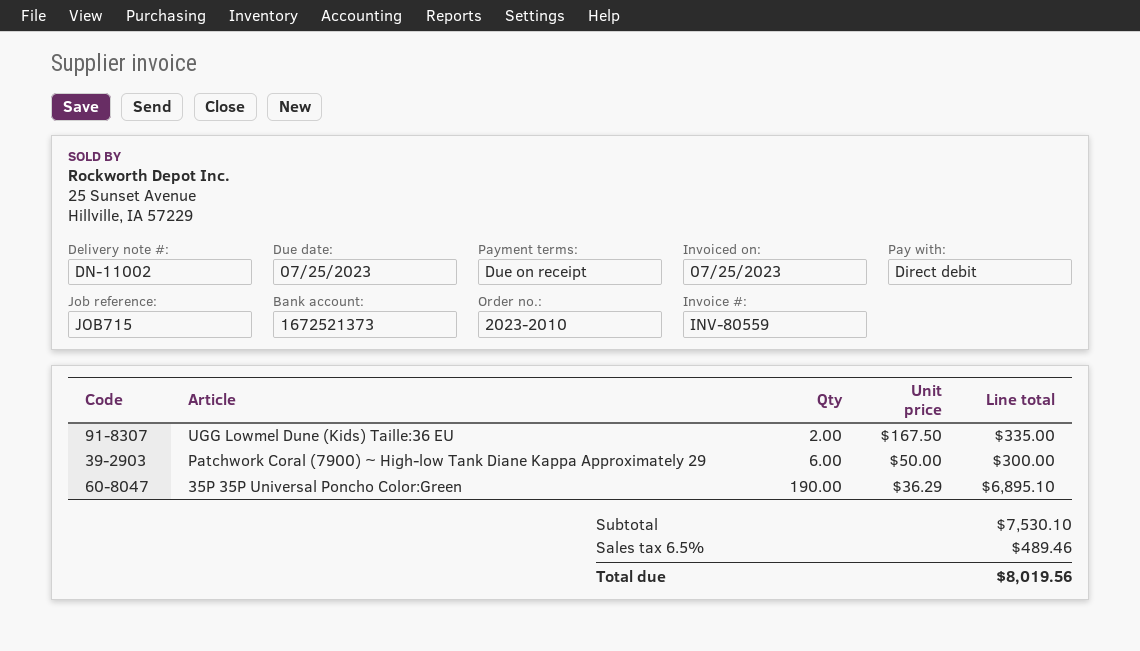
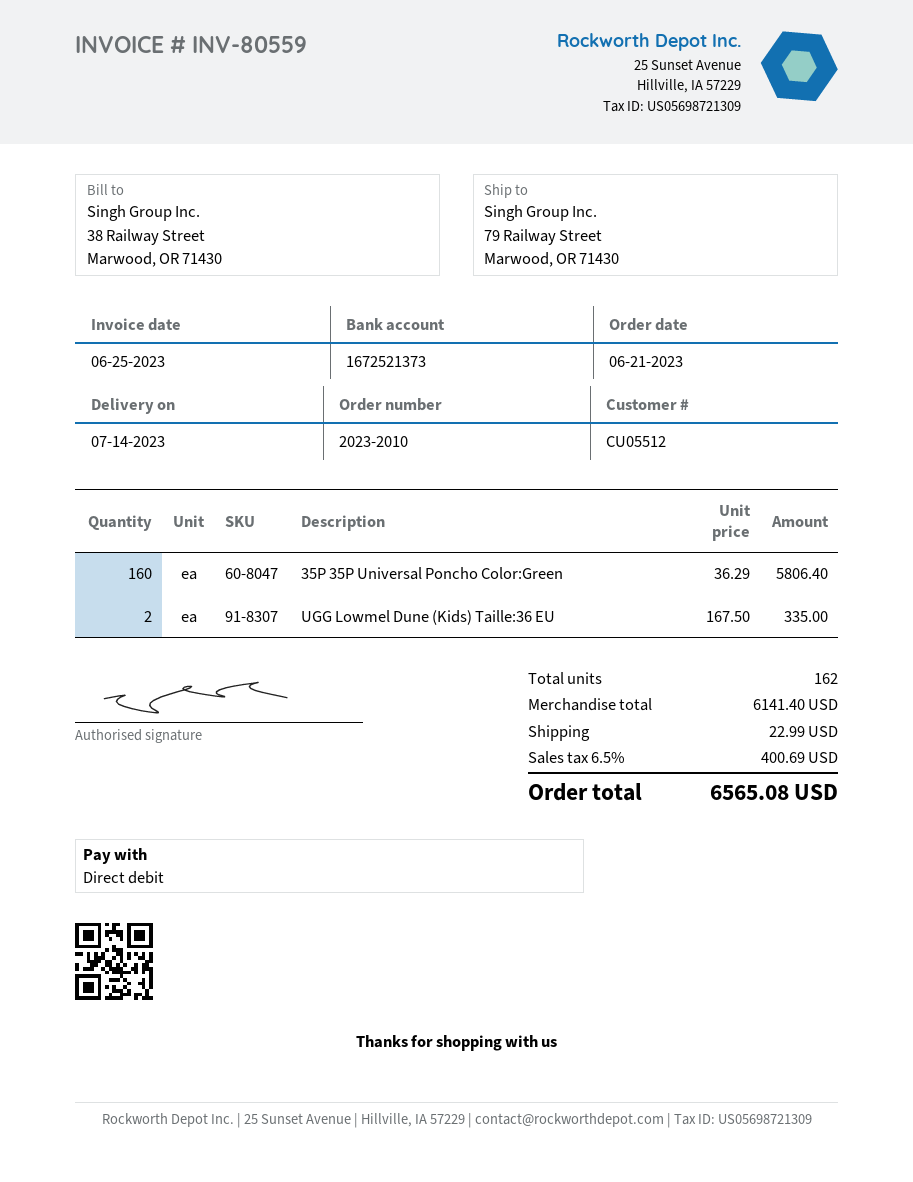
invoice date: 2023-07-25 -> 2023-06-25
Patchwork Coral (7900) ~ High-low Tank Diane Kappa Approximately 29: 6 x 50.00 = 300.00 -> none
35P 35P Universal Poncho Color:Green: 190 x 36.29 = 6895.10 -> 160 x 36.29 = 5806.40
subtotal: 7530.10 -> 6141.40
shipping: none -> 22.99
tax: 6.5% = 489.46 -> 6.5% = 400.69
total: 8019.56 -> 6565.08

